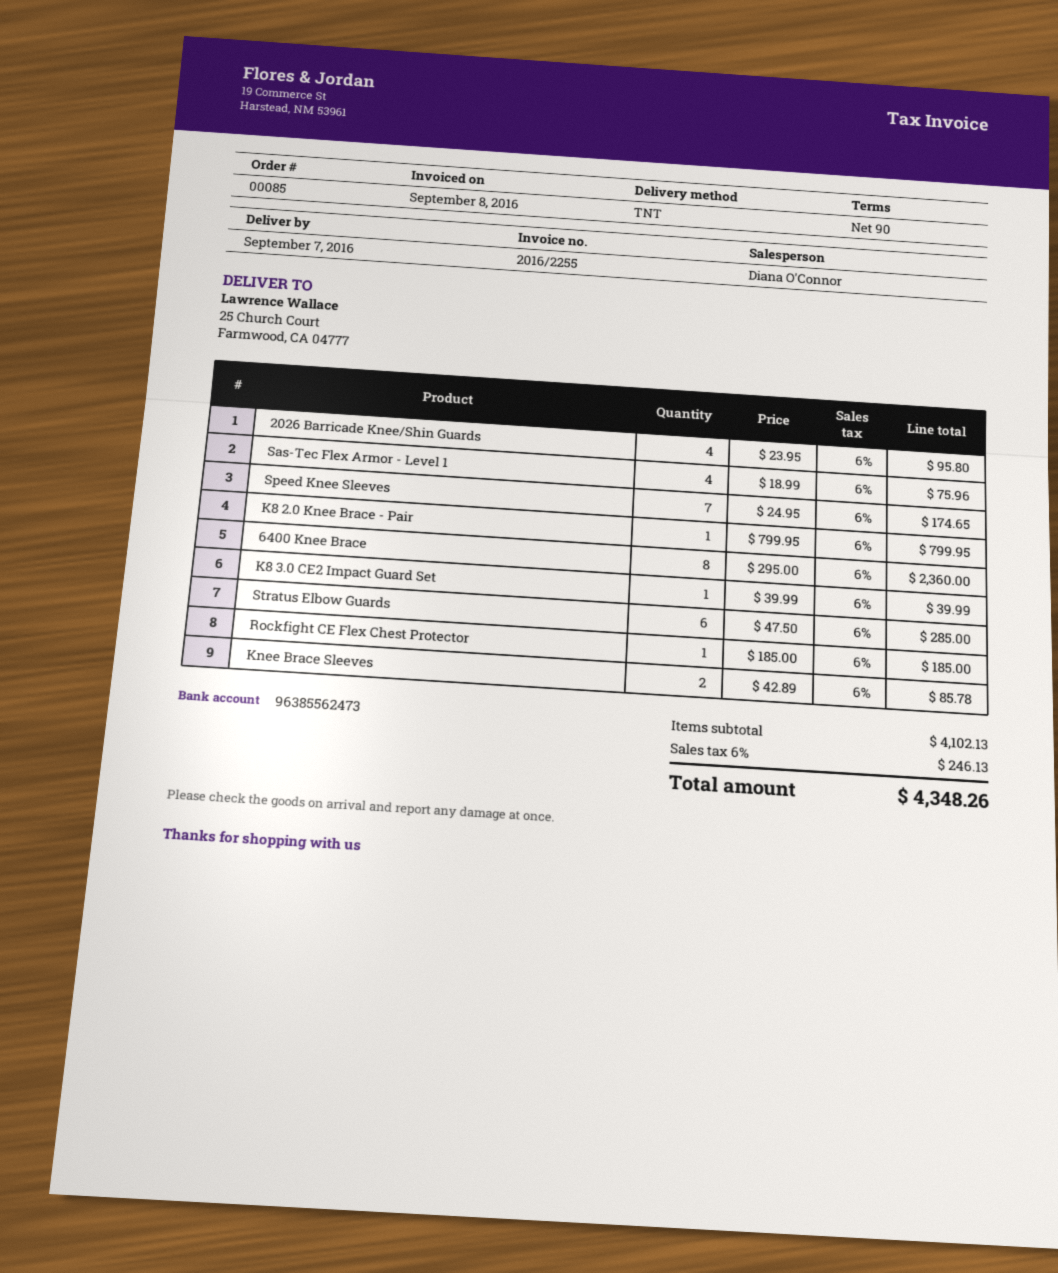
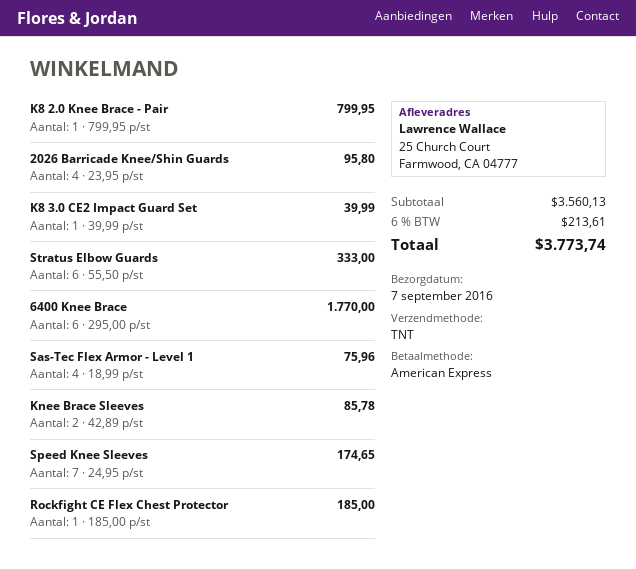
6400 Knee Brace: 8 x 295.00 = 2360.00 -> 6 x 295.00 = 1770.00
Stratus Elbow Guards: 6 x 47.50 = 285.00 -> 6 x 55.50 = 333.00
subtotal: 4102.13 -> 3560.13
tax: 6% = 246.13 -> 6% = 213.61
total: 4348.26 -> 3773.74

